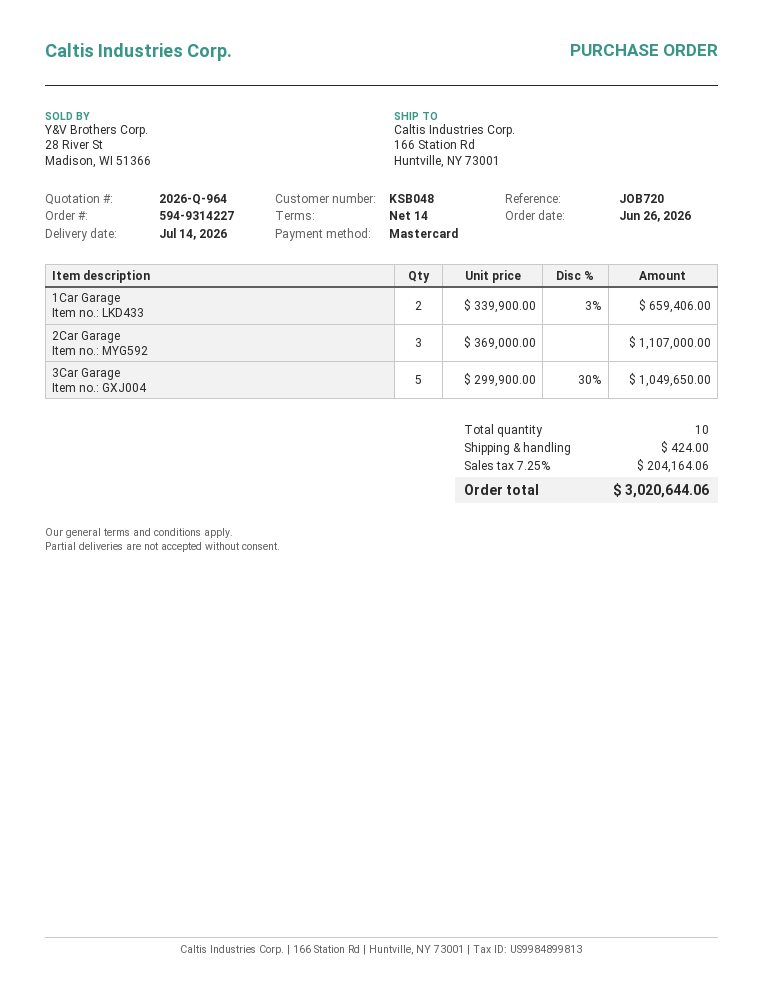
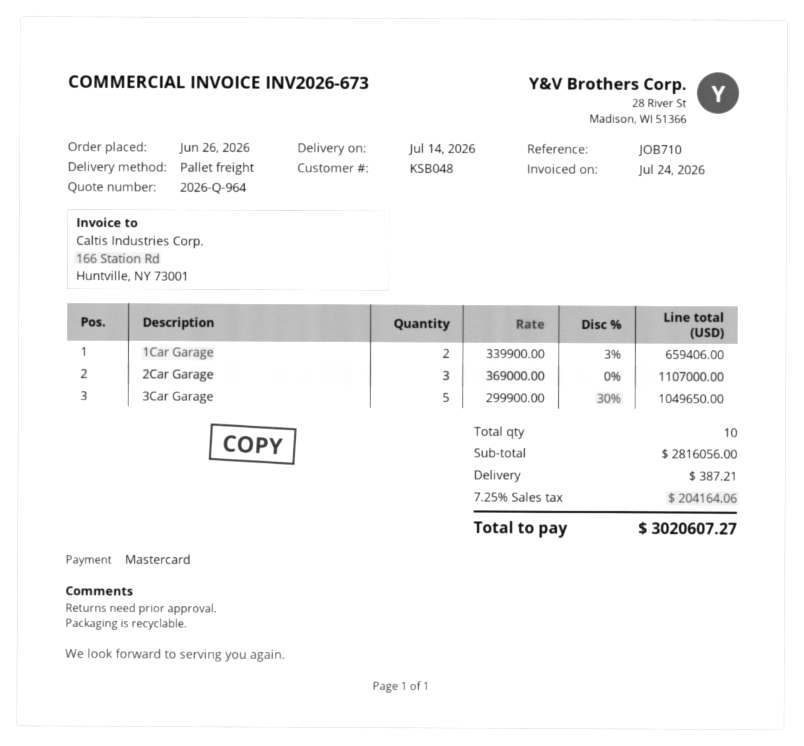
reference: JOB720 -> JOB710
shipping: 424.00 -> 387.21
total: 3020644.06 -> 3020607.27

